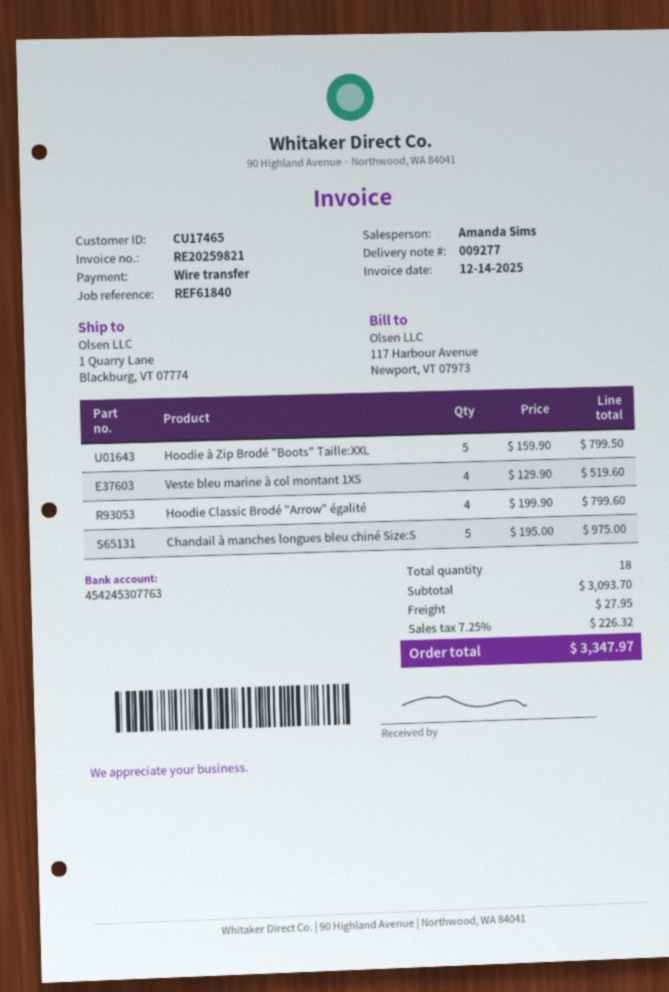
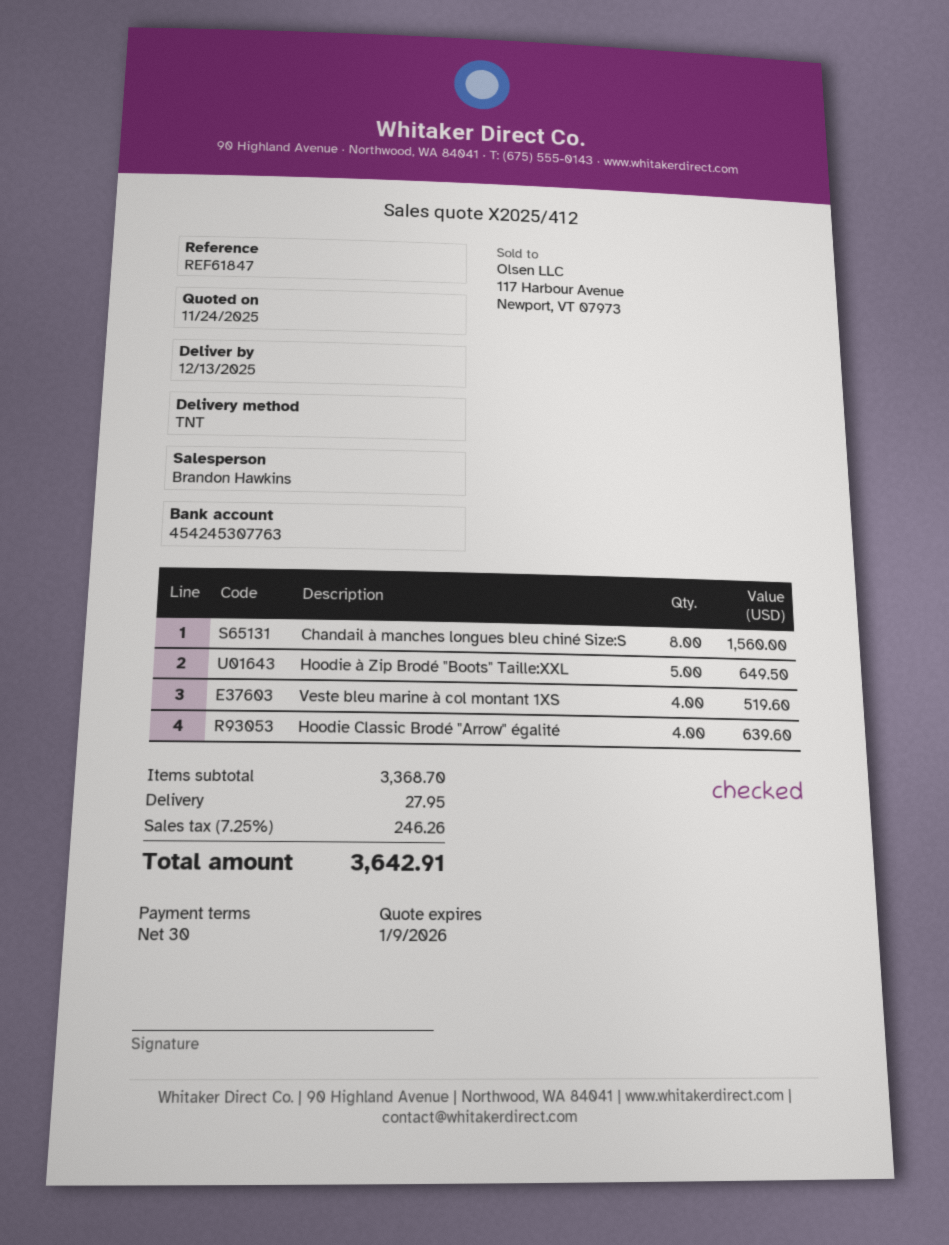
reference: REF61840 -> REF61847
sales rep: Amanda Sims -> Brandon Hawkins
Hoodie à Zip Brodé "Boots" Taille:XXL: 5 for 799.50 -> 5 for 649.50
Hoodie Classic Brodé "Arrow" égalité: 4 for 799.60 -> 4 for 639.60
Chandail à manches longues bleu chiné Size:S: 5 for 975.00 -> 8 for 1560.00
subtotal: 3093.70 -> 3368.70
tax: 7.25% = 226.32 -> 7.25% = 246.26
total: 3347.97 -> 3642.91

